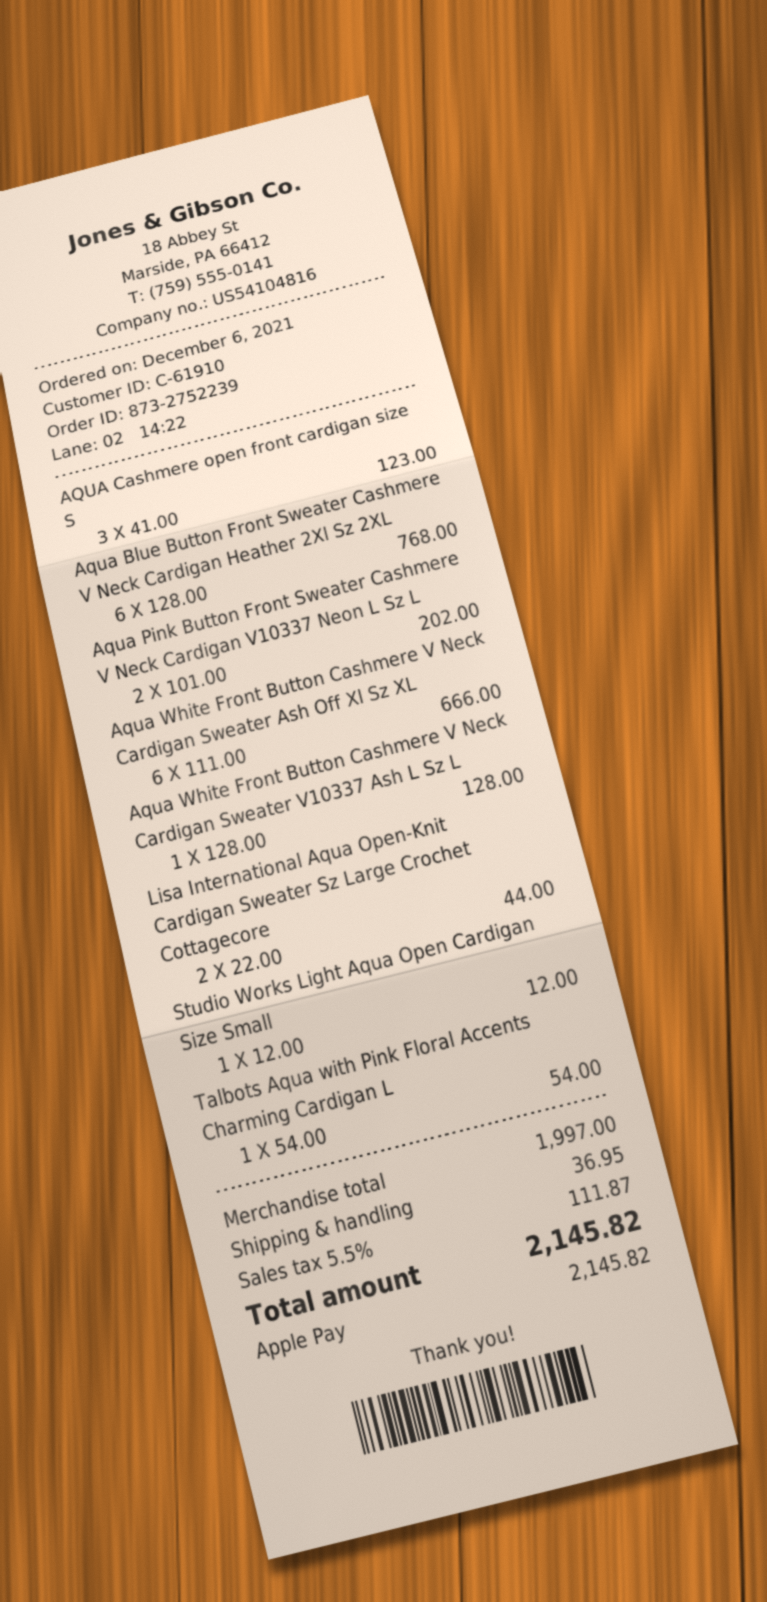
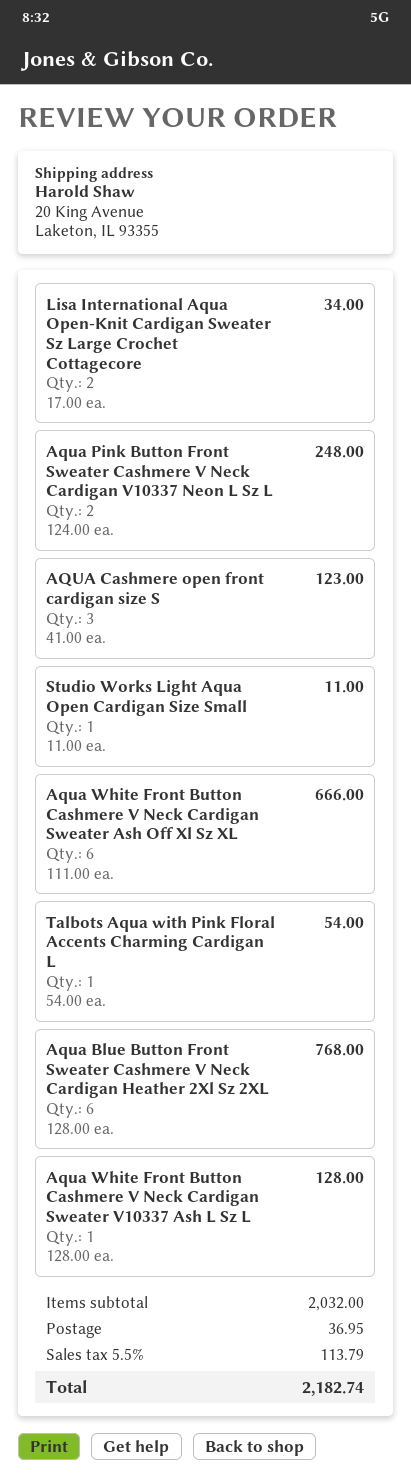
Aqua Pink Button Front Sweater Cashmere V Neck Cardigan V10337 Neon L Sz L: 2 x 101.00 = 202.00 -> 2 x 124.00 = 248.00
Lisa International Aqua Open-Knit Cardigan Sweater Sz Large Crochet Cottagecore: 2 x 22.00 = 44.00 -> 2 x 17.00 = 34.00
Studio Works Light Aqua Open Cardigan Size Small: 1 x 12.00 = 12.00 -> 1 x 11.00 = 11.00
subtotal: 1997.00 -> 2032.00
tax: 5.5% = 111.87 -> 5.5% = 113.79
total: 2145.82 -> 2182.74

